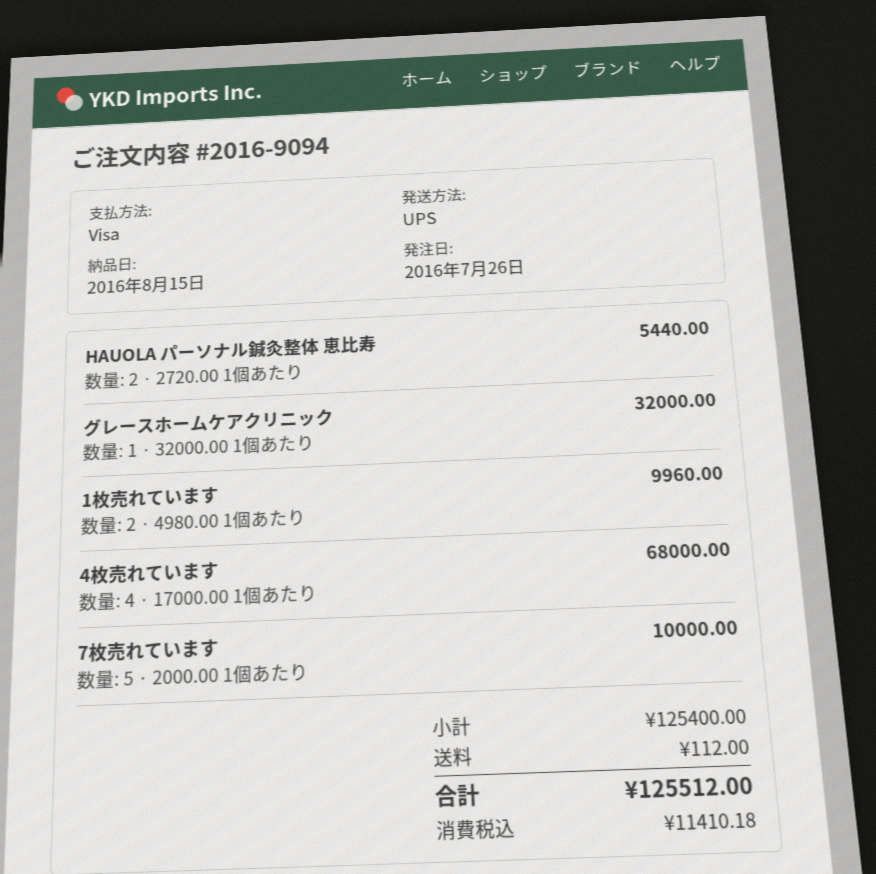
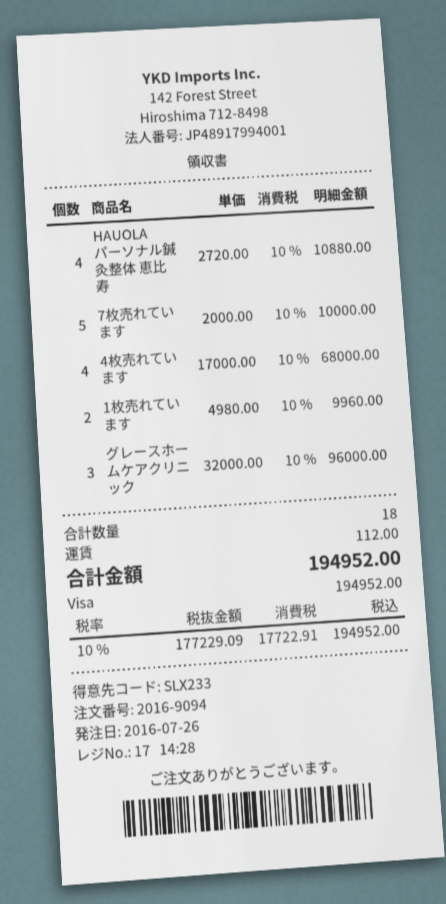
HAUOLA パーソナル鍼灸整体 恵比寿: 2 x 2720.00 = 5440.00 -> 4 x 2720.00 = 10880.00
グレースホームケアクリニック: 1 x 32000.00 = 32000.00 -> 3 x 32000.00 = 96000.00
tax: 11410.18 -> 17722.91
total: 125512.00 -> 194952.00

